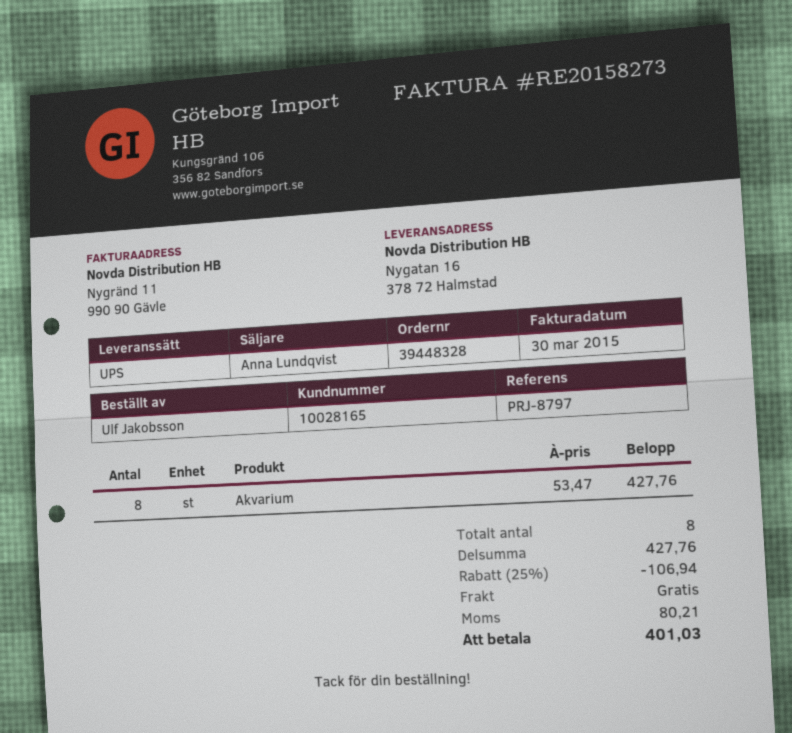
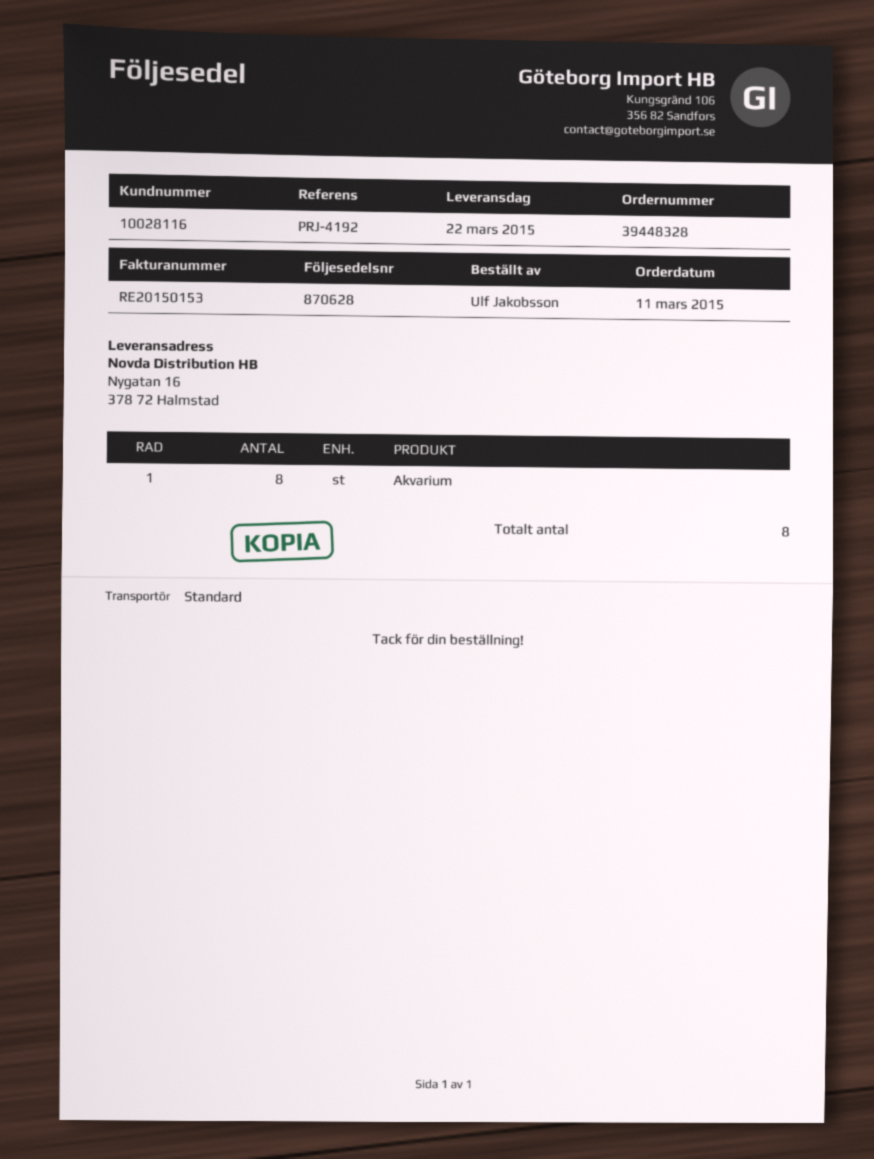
invoice number: RE20158273 -> RE20150153
customer number: 10028165 -> 10028116
reference: PRJ-8797 -> PRJ-4192
shipping method: UPS -> standard

